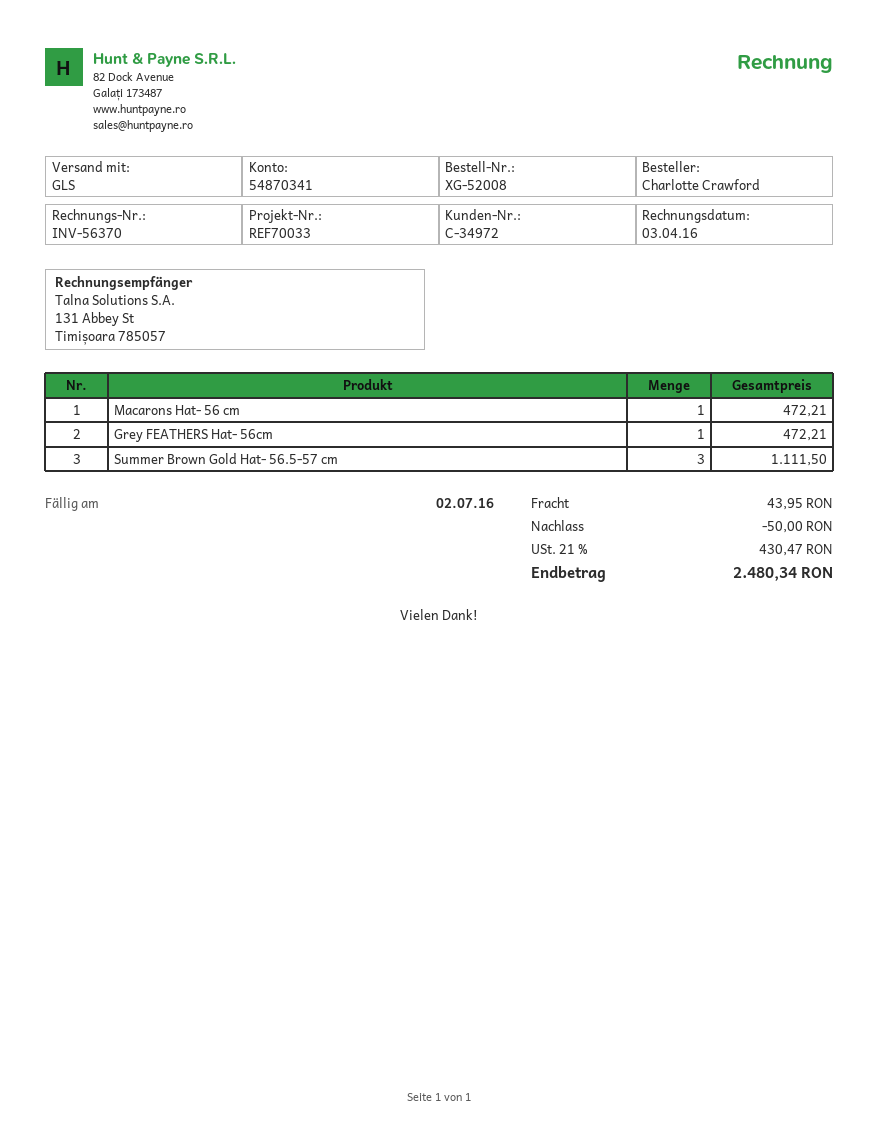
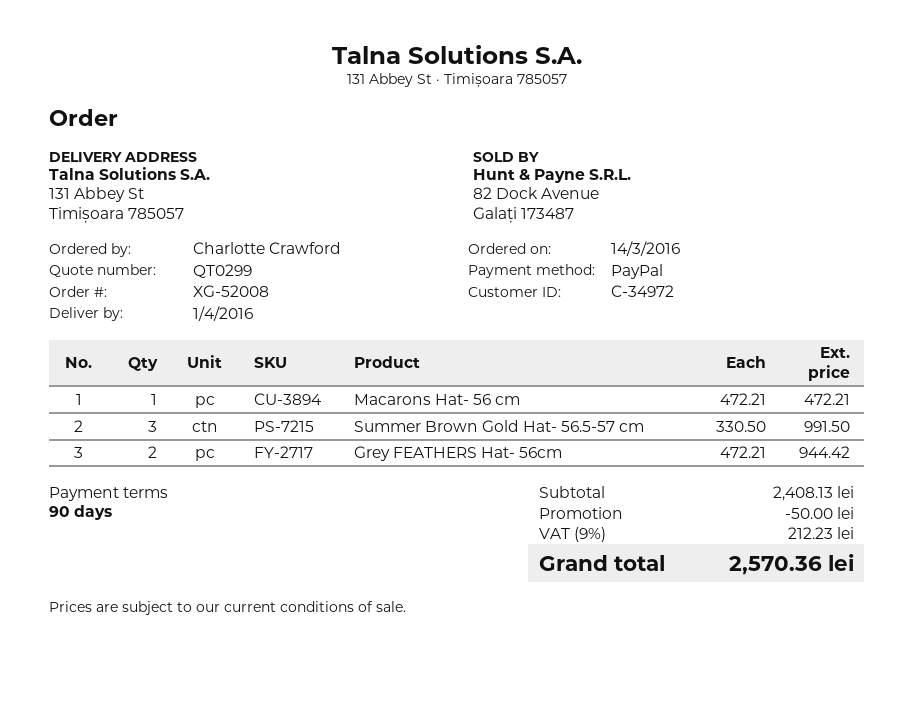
Grey FEATHERS Hat- 56cm: 1 for 472.21 -> 2 for 944.42
Summer Brown Gold Hat- 56.5-57 cm: 3 for 1111.50 -> 3 for 991.50
shipping: 43.95 -> none
tax: 21% = 430.47 -> 9% = 212.23
total: 2480.34 -> 2570.36

